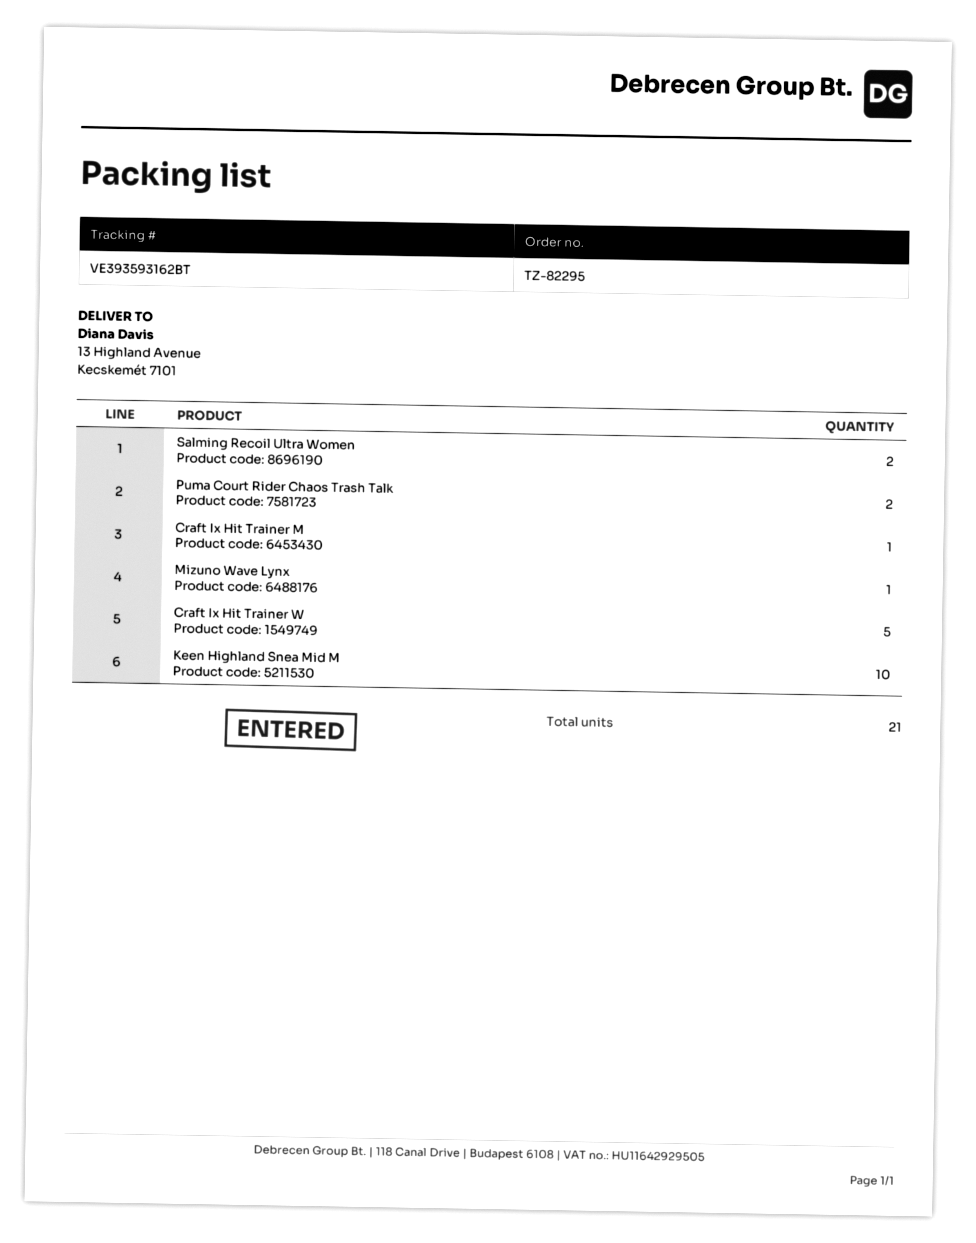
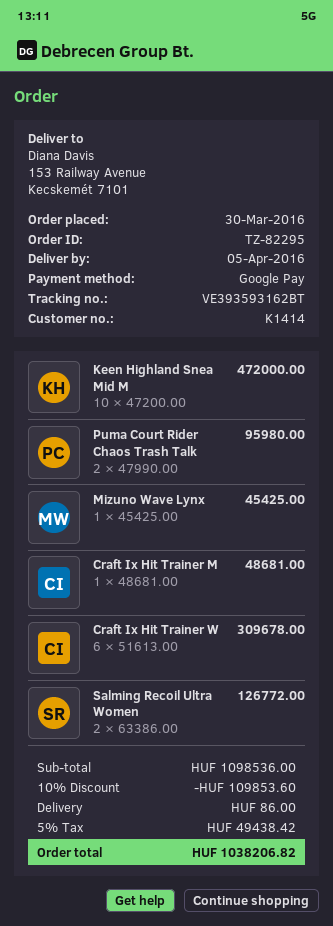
ship to: 13 Highland Avenue, Kecskemét 7101 -> 153 Railway Avenue, Kecskemét 7101
Craft Ix Hit Trainer W: 5 -> 6

